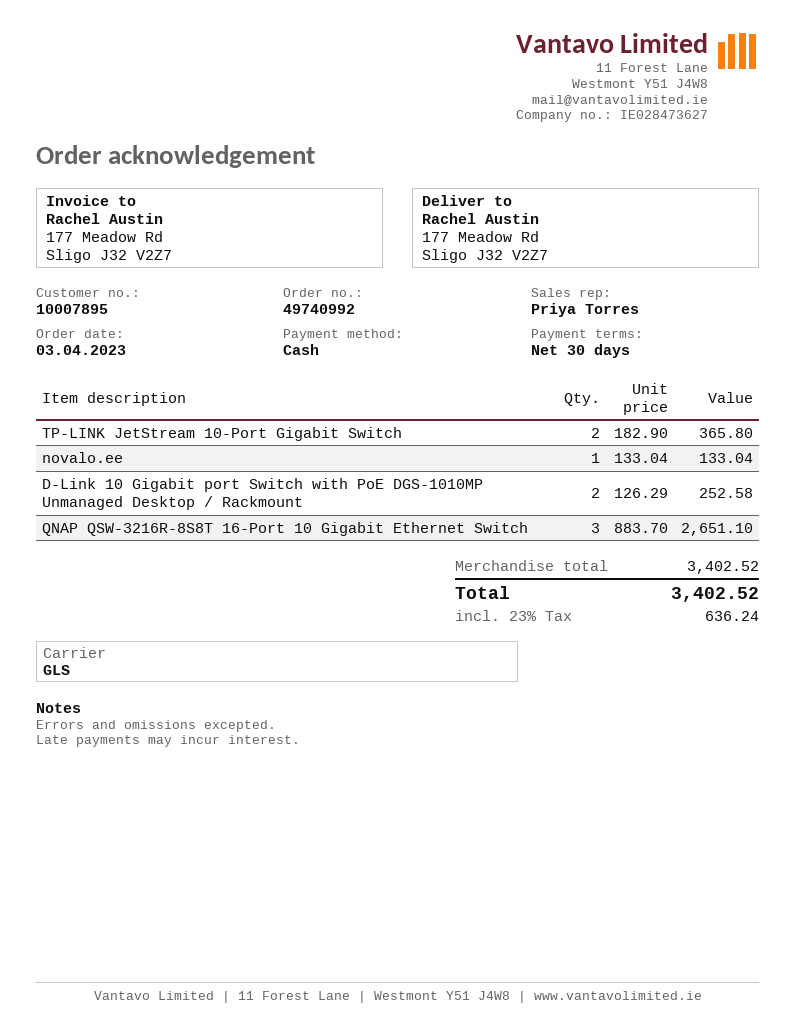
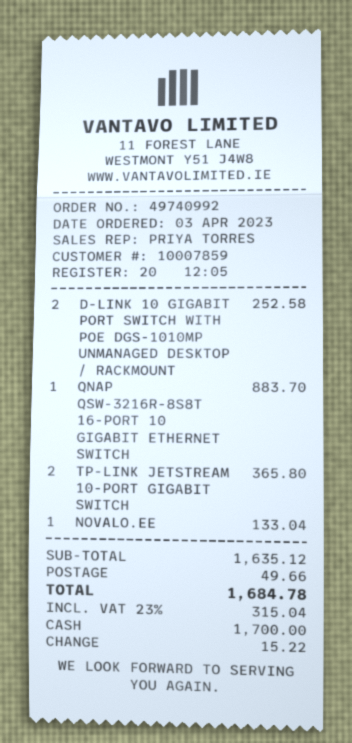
customer number: 10007895 -> 10007859
QNAP QSW-3216R-8S8T 16-Port 10 Gigabit Ethernet Switch: 3 for 2651.10 -> 1 for 883.70
subtotal: 3402.52 -> 1635.12
shipping: none -> 49.66
tax: 23% = 636.24 -> 23% = 315.04
total: 3402.52 -> 1684.78

